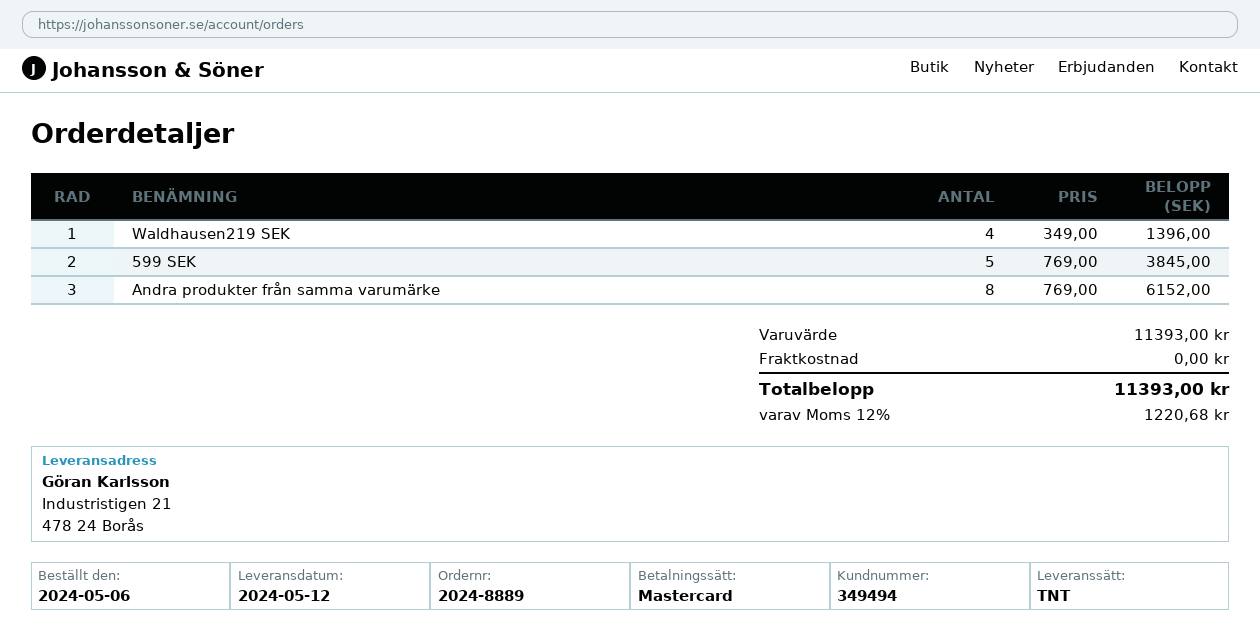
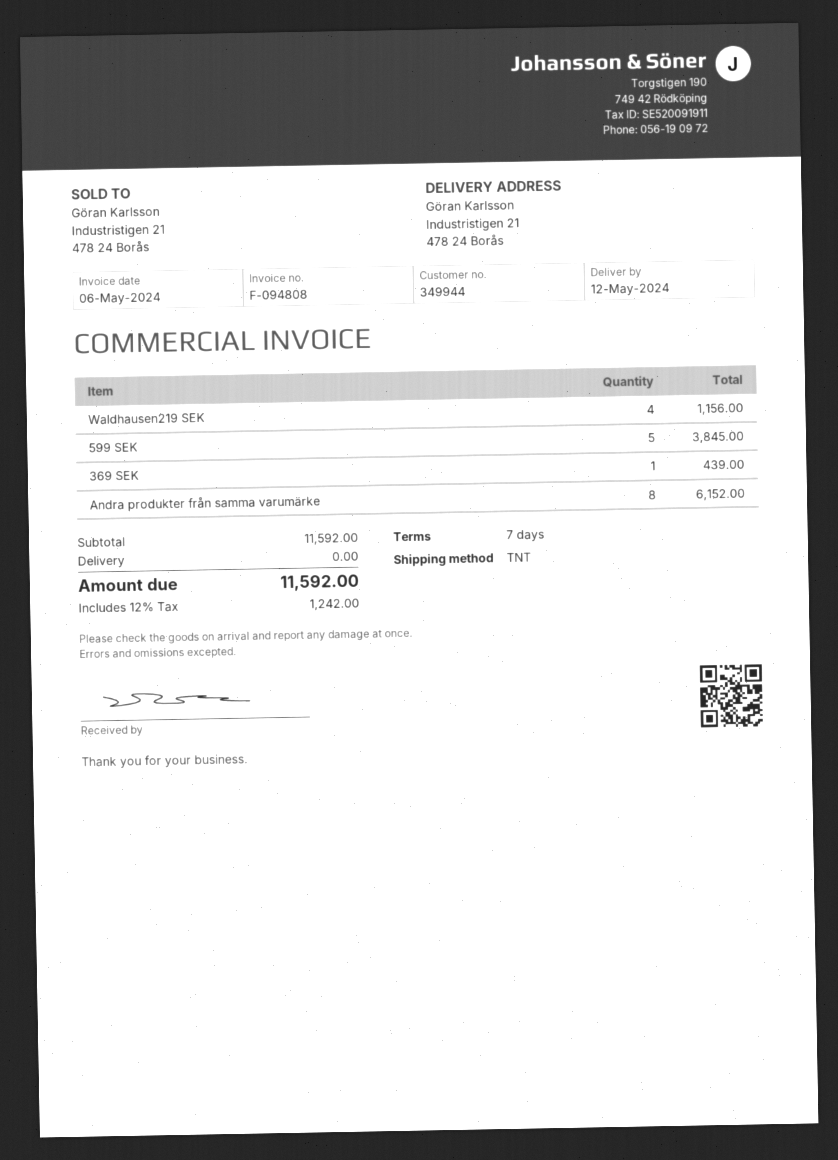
customer number: 349494 -> 349944
Waldhausen219 SEK: 4 for 1396.00 -> 4 for 1156.00
369 SEK: none -> 1 for 439.00
subtotal: 11393.00 -> 11592.00
tax: 12% = 1220.68 -> 12% = 1242.00
total: 11393.00 -> 11592.00

